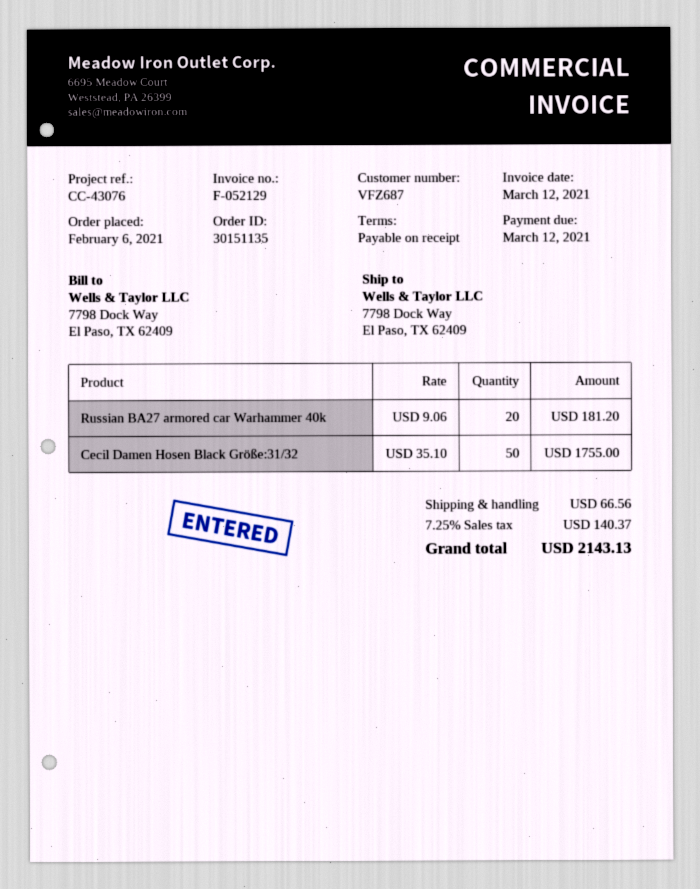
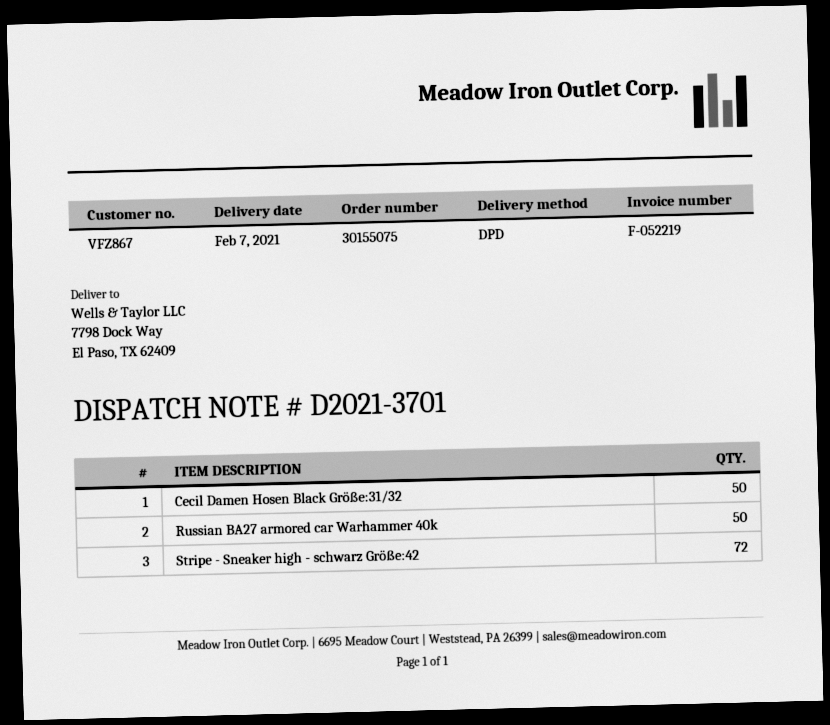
order number: 30151135 -> 30155075
invoice number: F-052129 -> F-052219
customer number: VFZ687 -> VFZ867
Russian BA27 armored car Warhammer 40k: 20 -> 50
Stripe - Sneaker high - schwarz Größe:42: none -> 72

